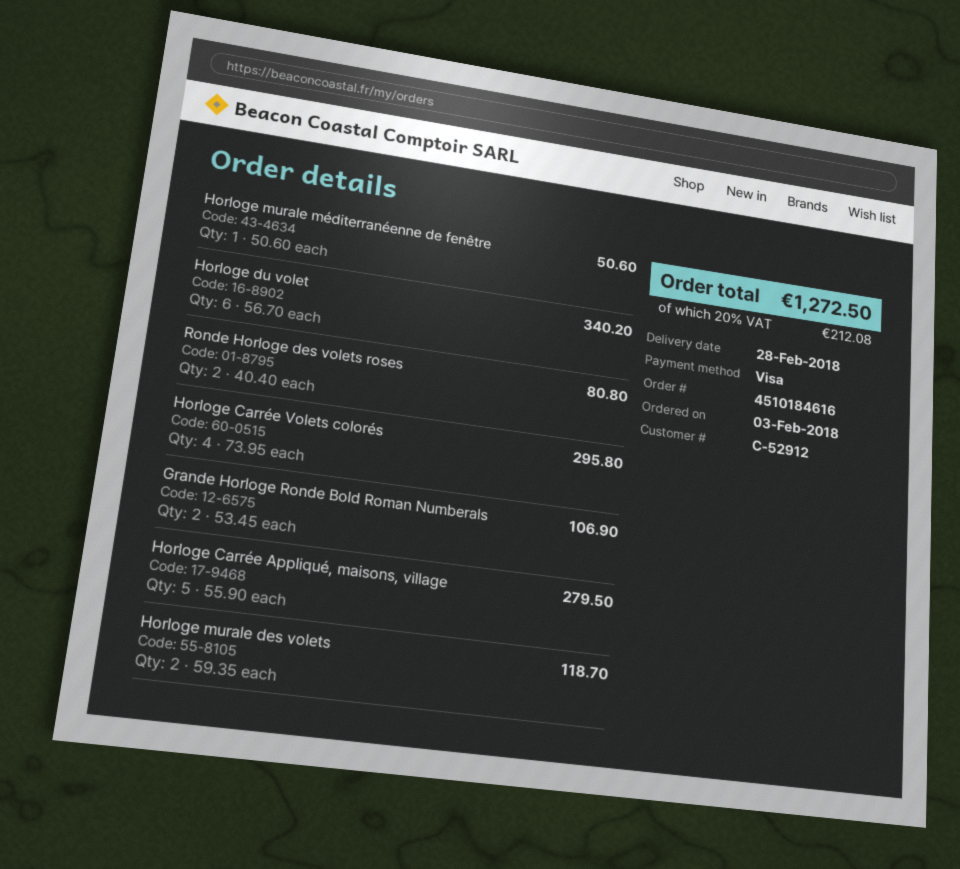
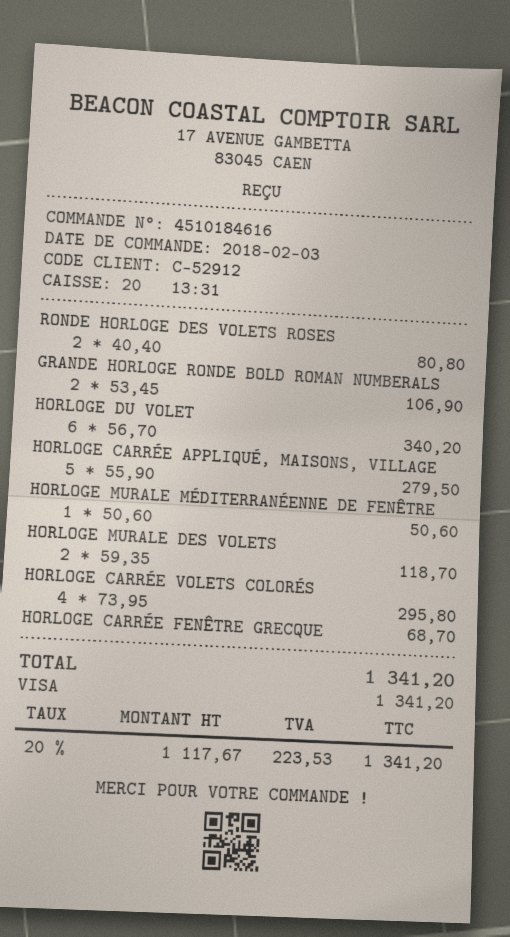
HORLOGE CARRÉE FENÊTRE GRECQUE: none -> 1 x 68.70 = 68.70
tax: 20% = 212.08 -> 20% = 223.53
total: 1272.50 -> 1341.20

